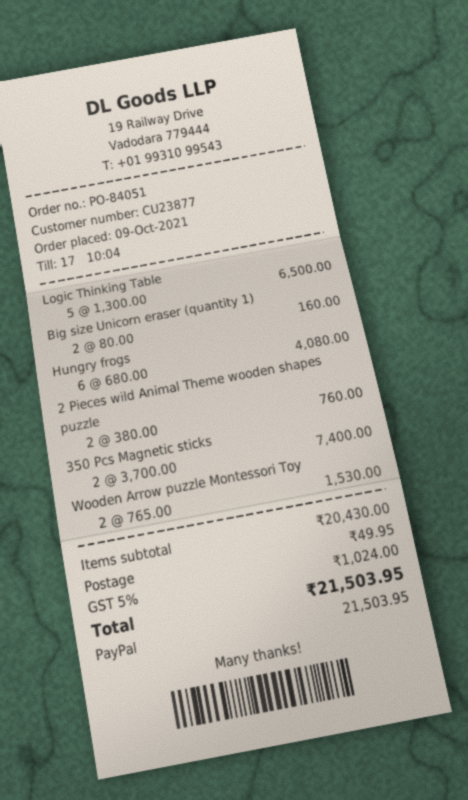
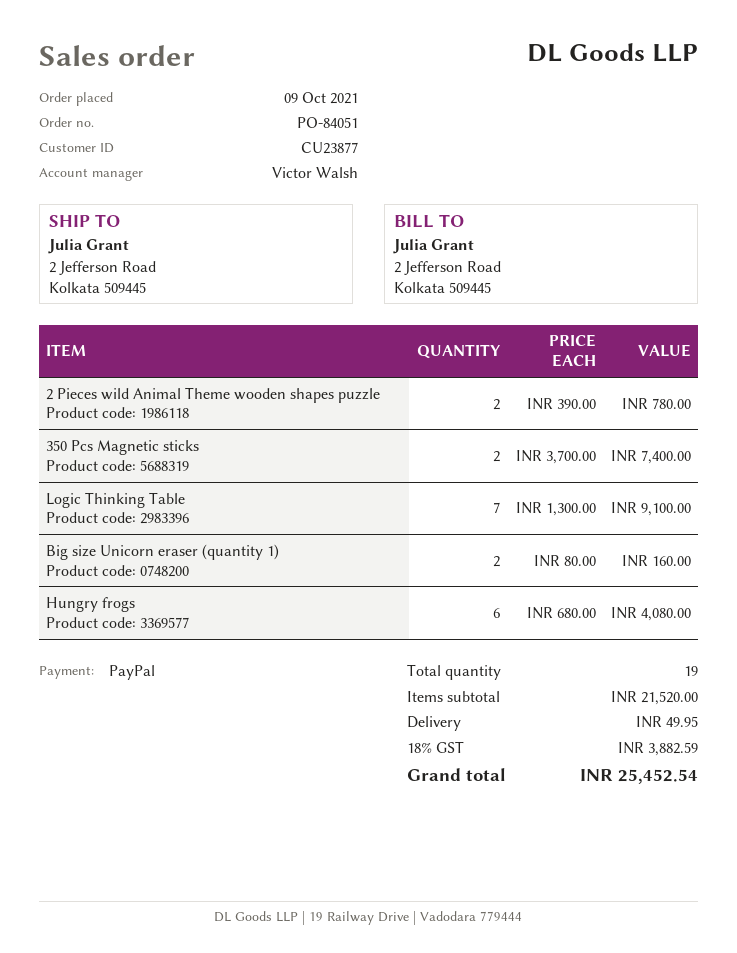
Logic Thinking Table: 5 x 1300.00 = 6500.00 -> 7 x 1300.00 = 9100.00
2 Pieces wild Animal Theme wooden shapes puzzle: 2 x 380.00 = 760.00 -> 2 x 390.00 = 780.00
Wooden Arrow puzzle Montessori Toy: 2 x 765.00 = 1530.00 -> none
subtotal: 20430.00 -> 21520.00
tax: 5% = 1024.00 -> 18% = 3882.59
total: 21503.95 -> 25452.54

